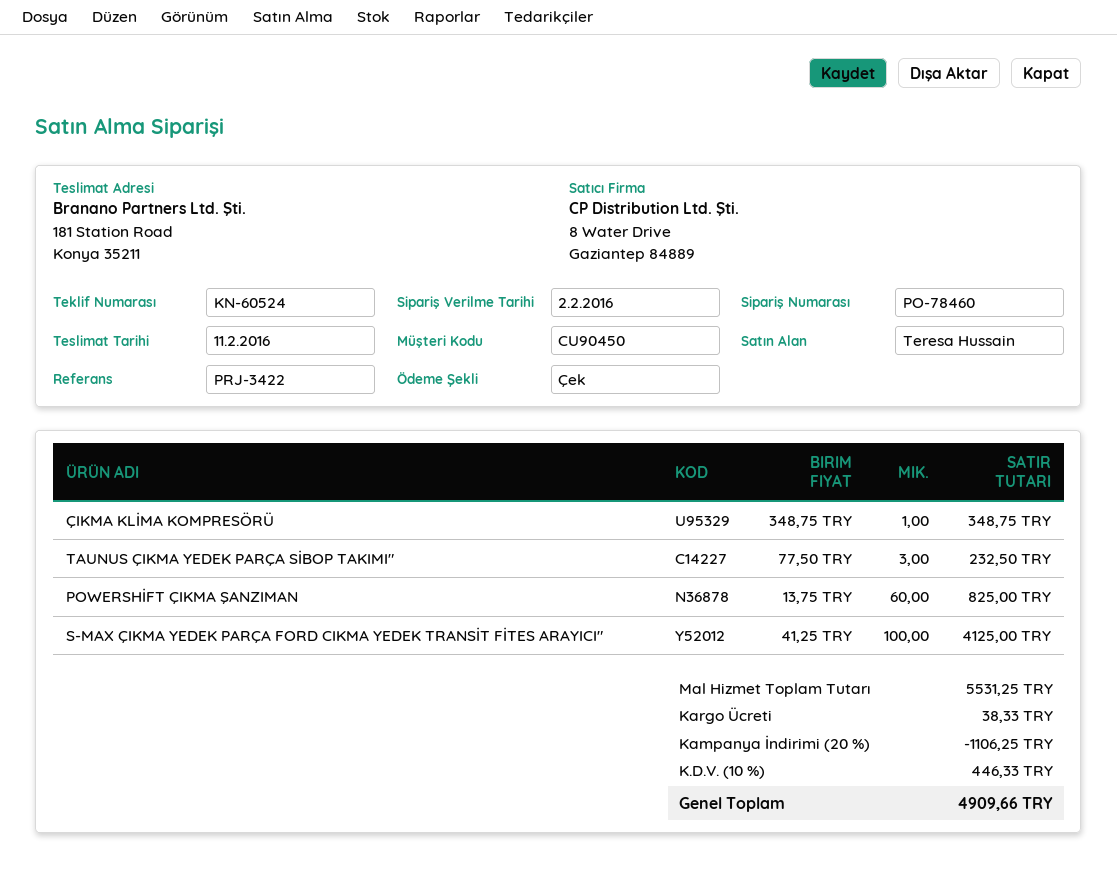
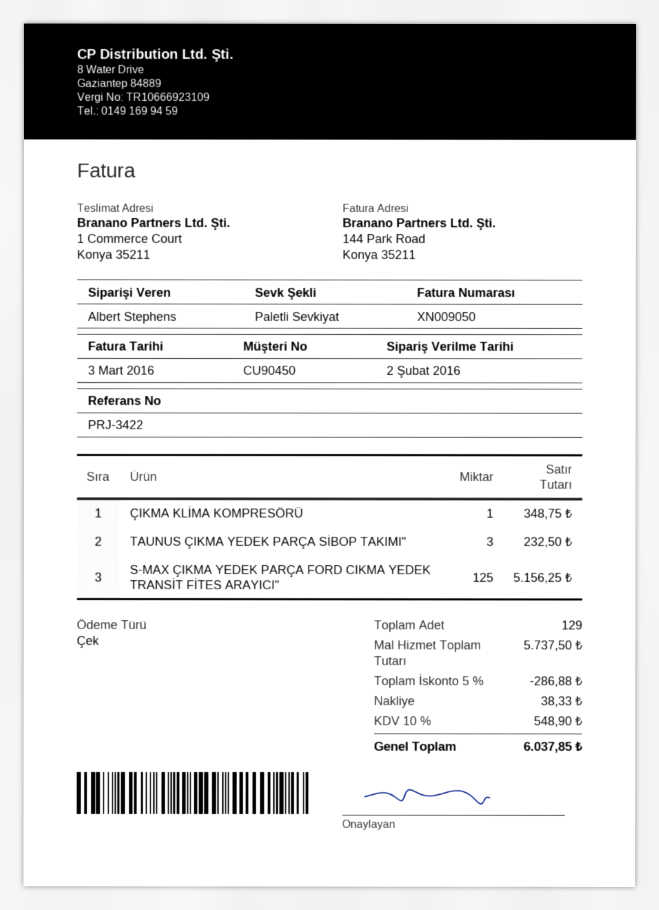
ordered by: Teresa Hussain -> Albert Stephens
ship to: 181 Station Road, Konya 35211 -> 1 Commerce Court, Konya 35211
POWERSHİFT ÇIKMA ŞANZIMAN: 60 for 825.00 -> none
S-MAX ÇIKMA YEDEK PARÇA FORD CIKMA YEDEK TRANSİT FİTES ARAYICI": 100 for 4125.00 -> 125 for 5156.25
subtotal: 5531.25 -> 5737.50
discount: 20% = 1106.25 -> 5% = 286.88
tax: 10% = 446.33 -> 10% = 548.90
total: 4909.66 -> 6037.85

